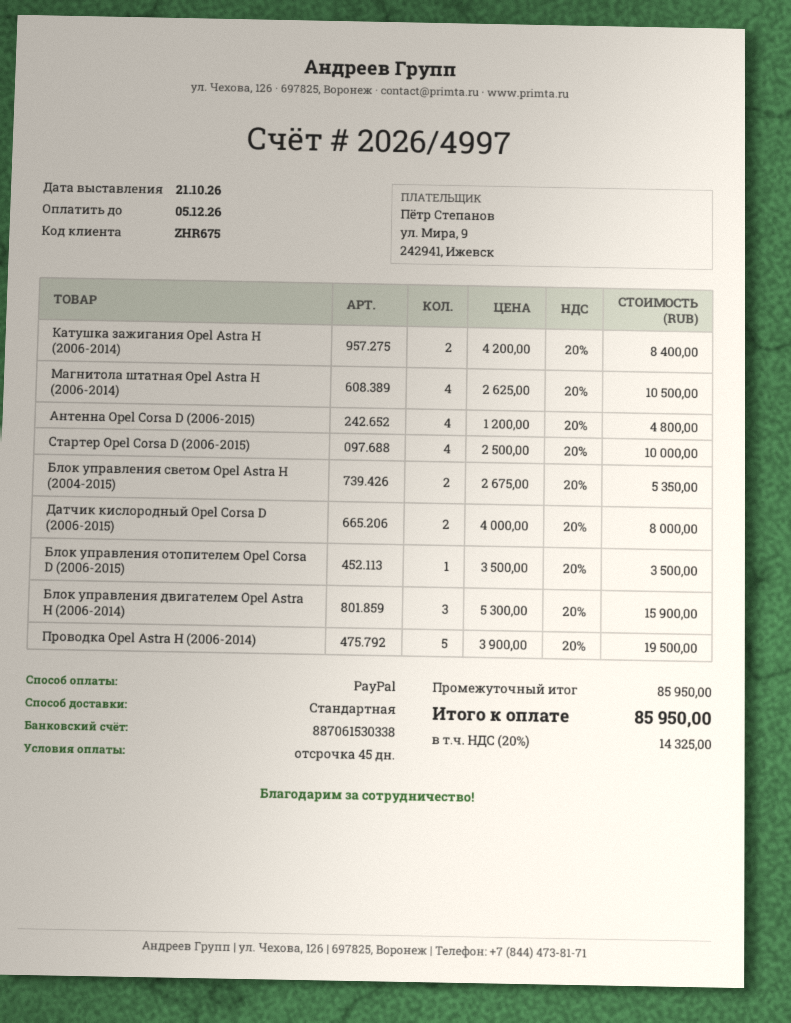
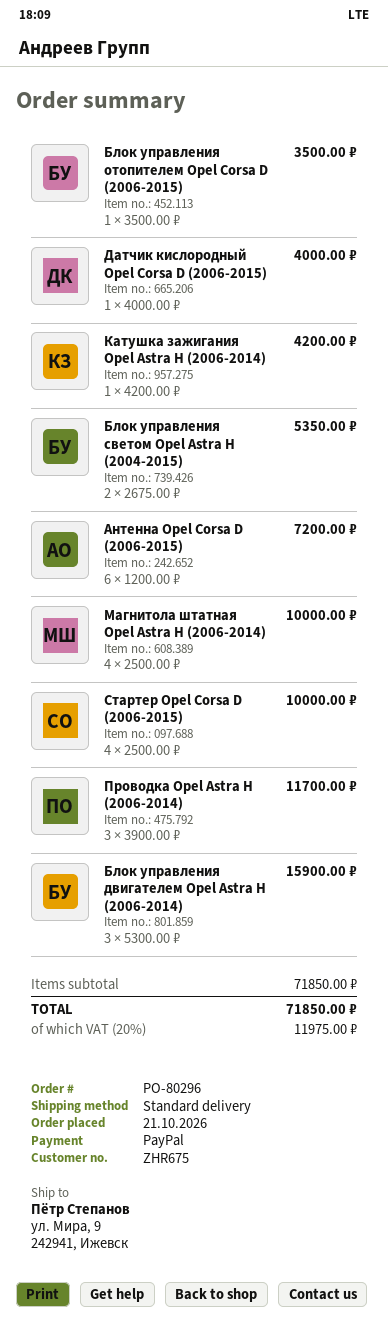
Катушка зажигания Opel Astra H (2006-2014): 2 x 4200.00 = 8400.00 -> 1 x 4200.00 = 4200.00
Магнитола штатная Opel Astra H (2006-2014): 4 x 2625.00 = 10500.00 -> 4 x 2500.00 = 10000.00
Антенна Opel Corsa D (2006-2015): 4 x 1200.00 = 4800.00 -> 6 x 1200.00 = 7200.00
Датчик кислородный Opel Corsa D (2006-2015): 2 x 4000.00 = 8000.00 -> 1 x 4000.00 = 4000.00
Проводка Opel Astra H (2006-2014): 5 x 3900.00 = 19500.00 -> 3 x 3900.00 = 11700.00
subtotal: 85950.00 -> 71850.00
tax: 20% = 14325.00 -> 20% = 11975.00
total: 85950.00 -> 71850.00

